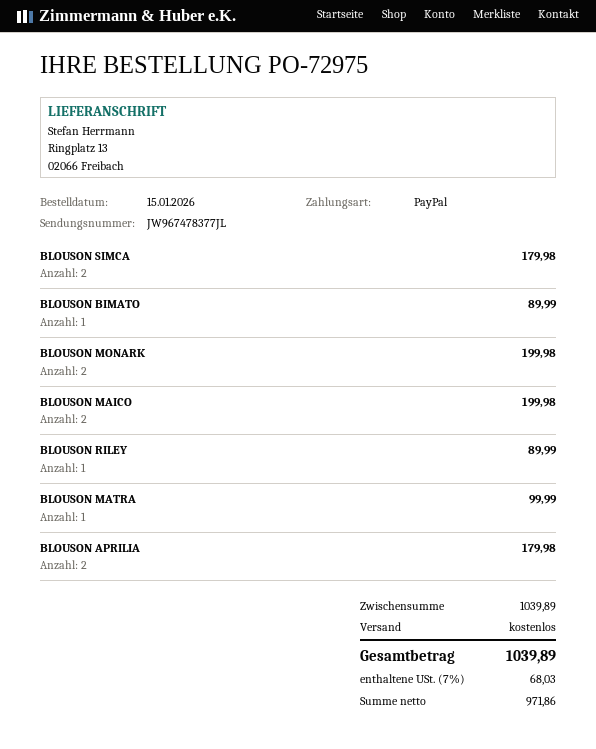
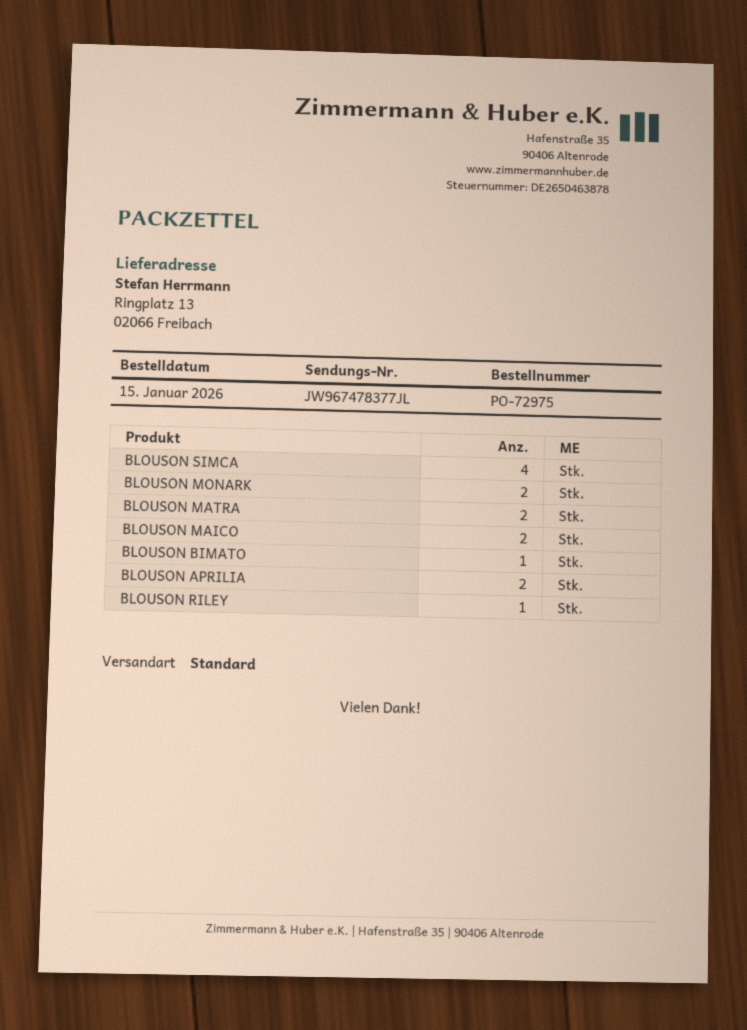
BLOUSON SIMCA: 2 -> 4
BLOUSON MATRA: 1 -> 2

